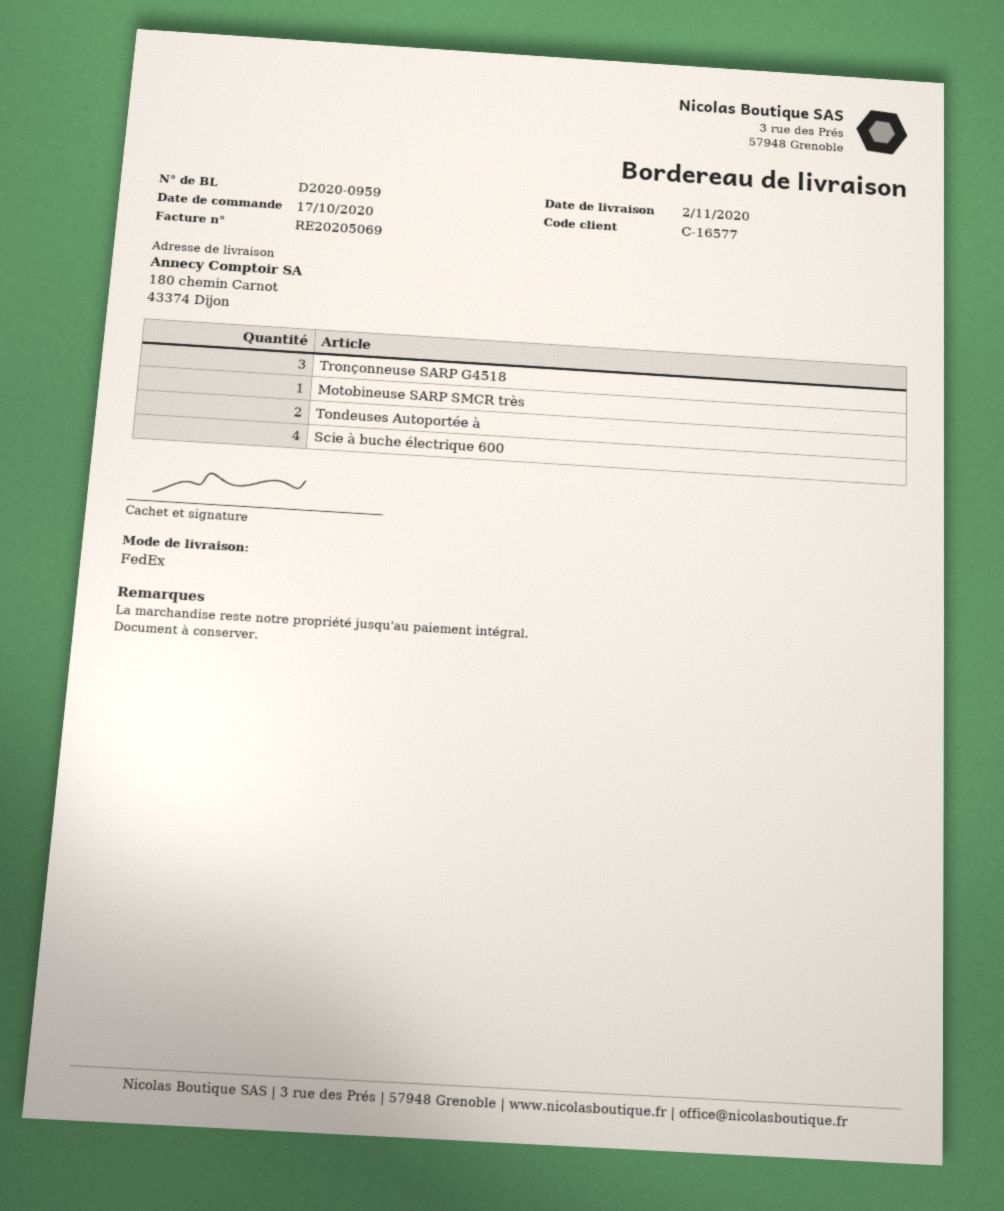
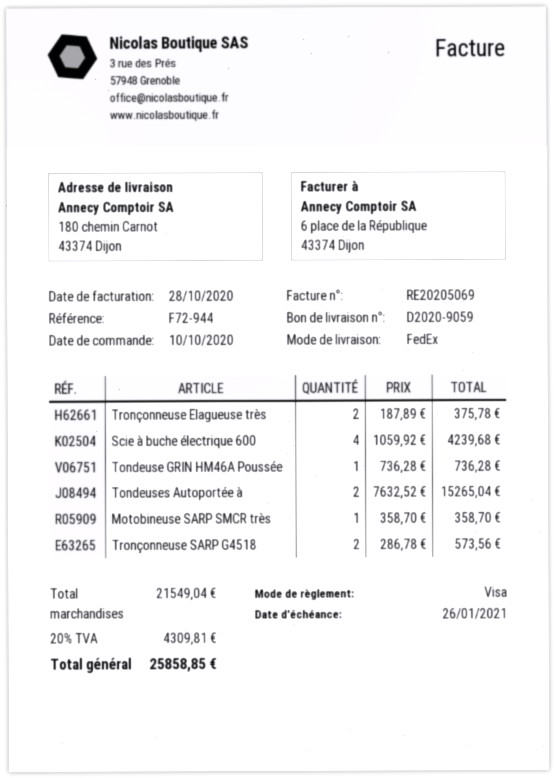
order date: 2020-10-17 -> 2020-10-10
delivery note number: D2020-0959 -> D2020-9059
Tronçonneuse SARP G4518: 3 -> 2
Tronçonneuse Elagueuse très: none -> 2
Tondeuse GRIN HM46A Poussée: none -> 1

